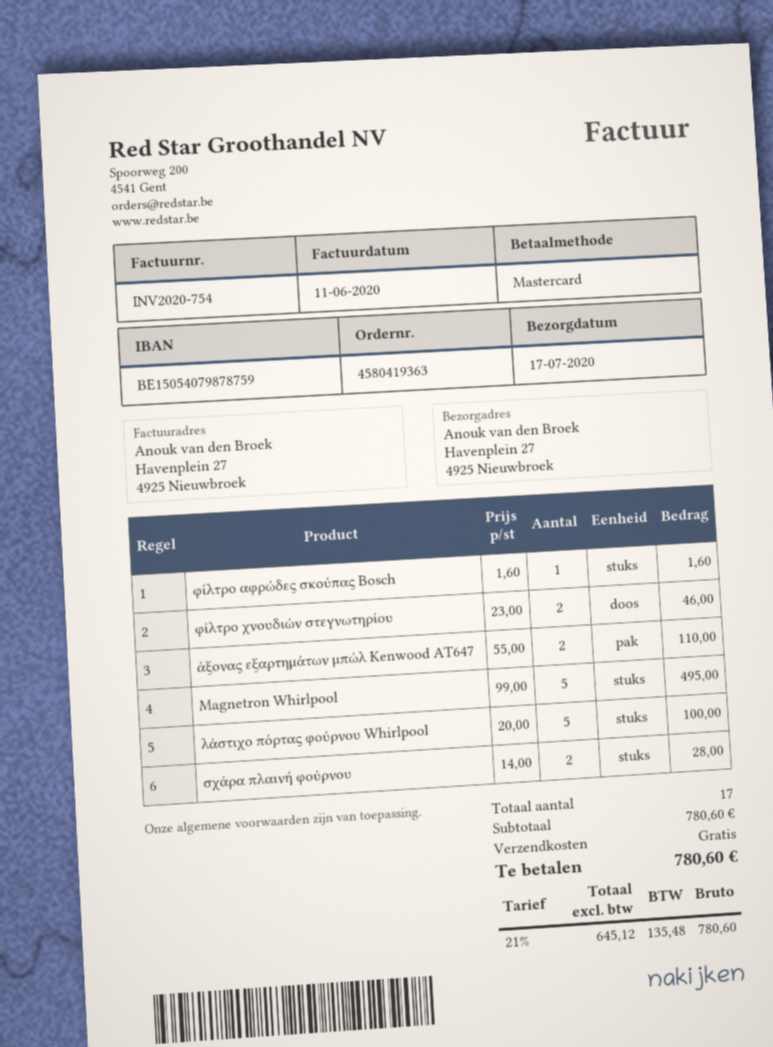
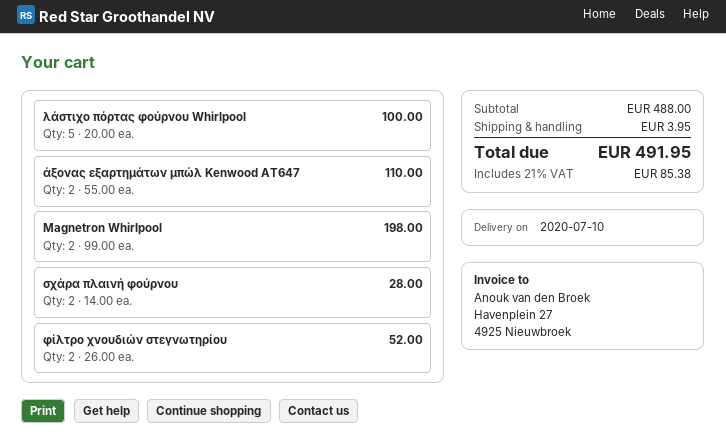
delivery date: 2020-07-17 -> 2020-07-10
φίλτρο αφρώδες σκούπας Bosch: 1 x 1.60 = 1.60 -> none
φίλτρο χνουδιών στεγνωτηρίου: 2 x 23.00 = 46.00 -> 2 x 26.00 = 52.00
Magnetron Whirlpool: 5 x 99.00 = 495.00 -> 2 x 99.00 = 198.00
subtotal: 780.60 -> 488.00
shipping: 0.00 -> 3.95
tax: 21% = 135.48 -> 21% = 85.38
total: 780.60 -> 491.95

